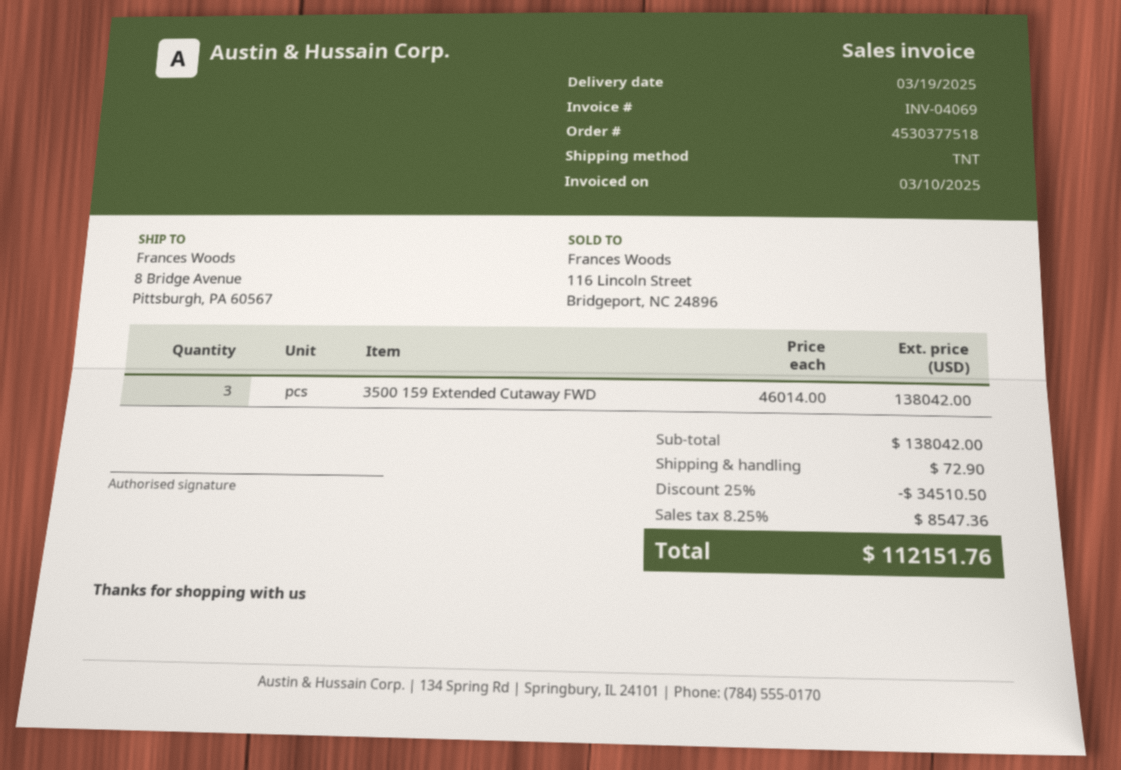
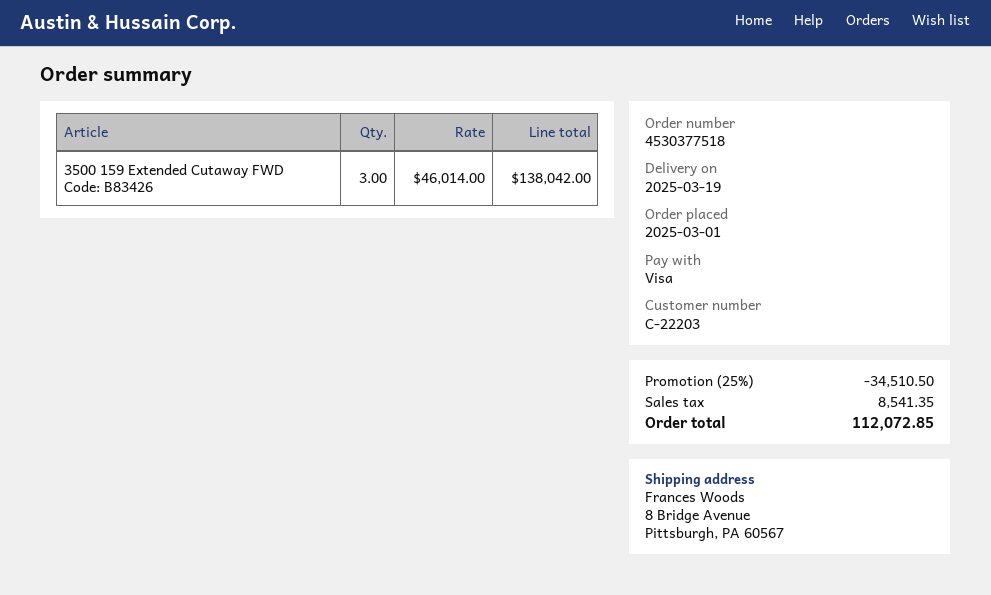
shipping: 72.90 -> none
tax: 8547.36 -> 8541.35
total: 112151.76 -> 112072.85

